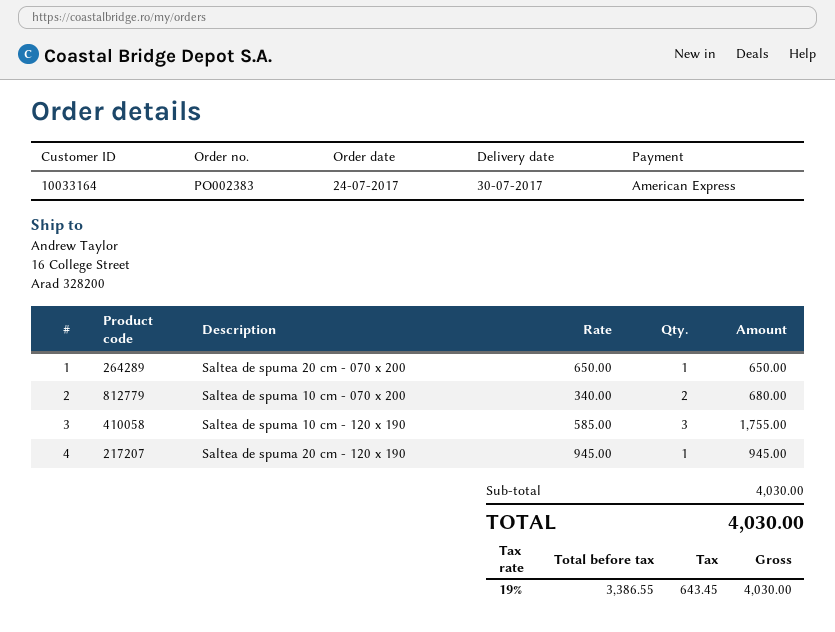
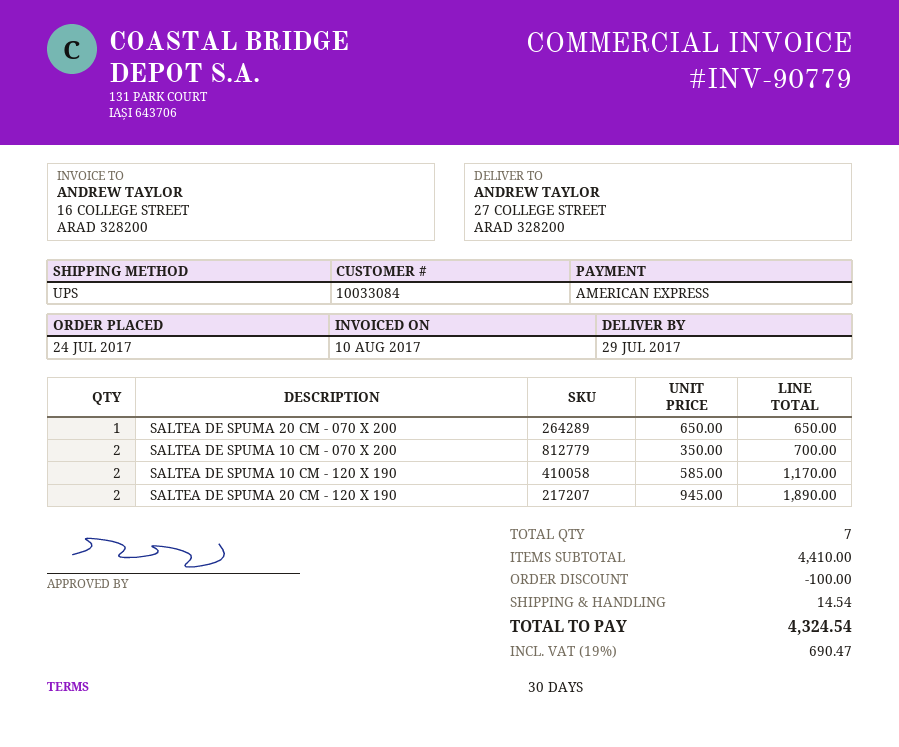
delivery date: 2017-07-30 -> 2017-07-29
customer number: 10033164 -> 10033084
ship to: 16 College Street, Arad 328200 -> 27 COLLEGE STREET, ARAD 328200
Saltea de spuma 10 cm - 070 x 200: 2 x 340.00 = 680.00 -> 2 x 350.00 = 700.00
Saltea de spuma 10 cm - 120 x 190: 3 x 585.00 = 1755.00 -> 2 x 585.00 = 1170.00
Saltea de spuma 20 cm - 120 x 190: 1 x 945.00 = 945.00 -> 2 x 945.00 = 1890.00
subtotal: 4030.00 -> 4410.00
discount: none -> 100.00
shipping: none -> 14.54
tax: 19% = 643.45 -> 19% = 690.47
total: 4030.00 -> 4324.54

